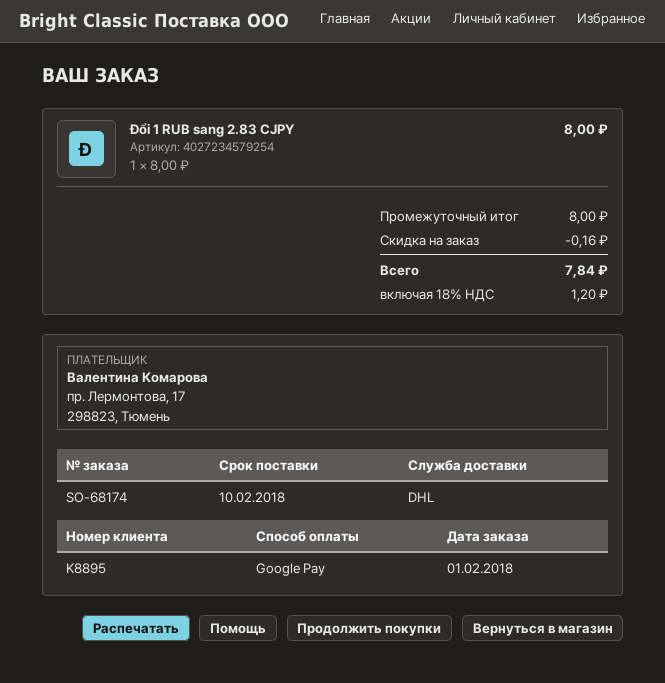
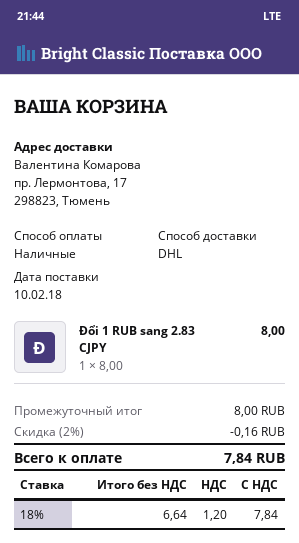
payment method: Google Pay -> cash

